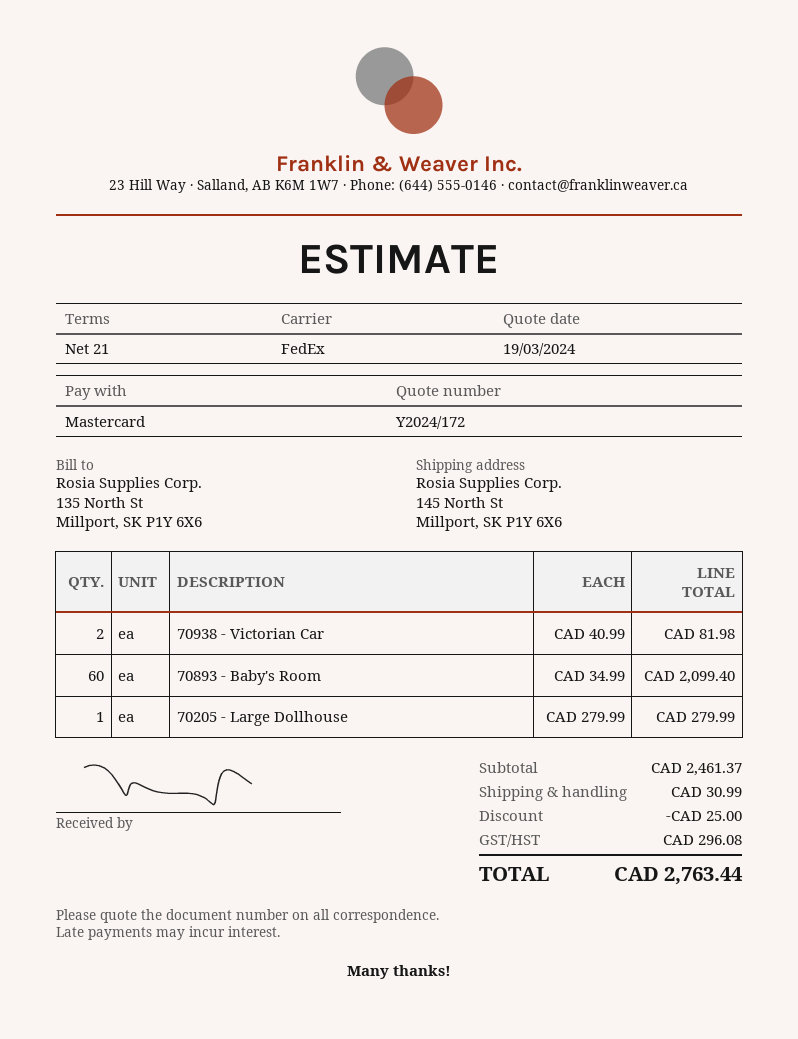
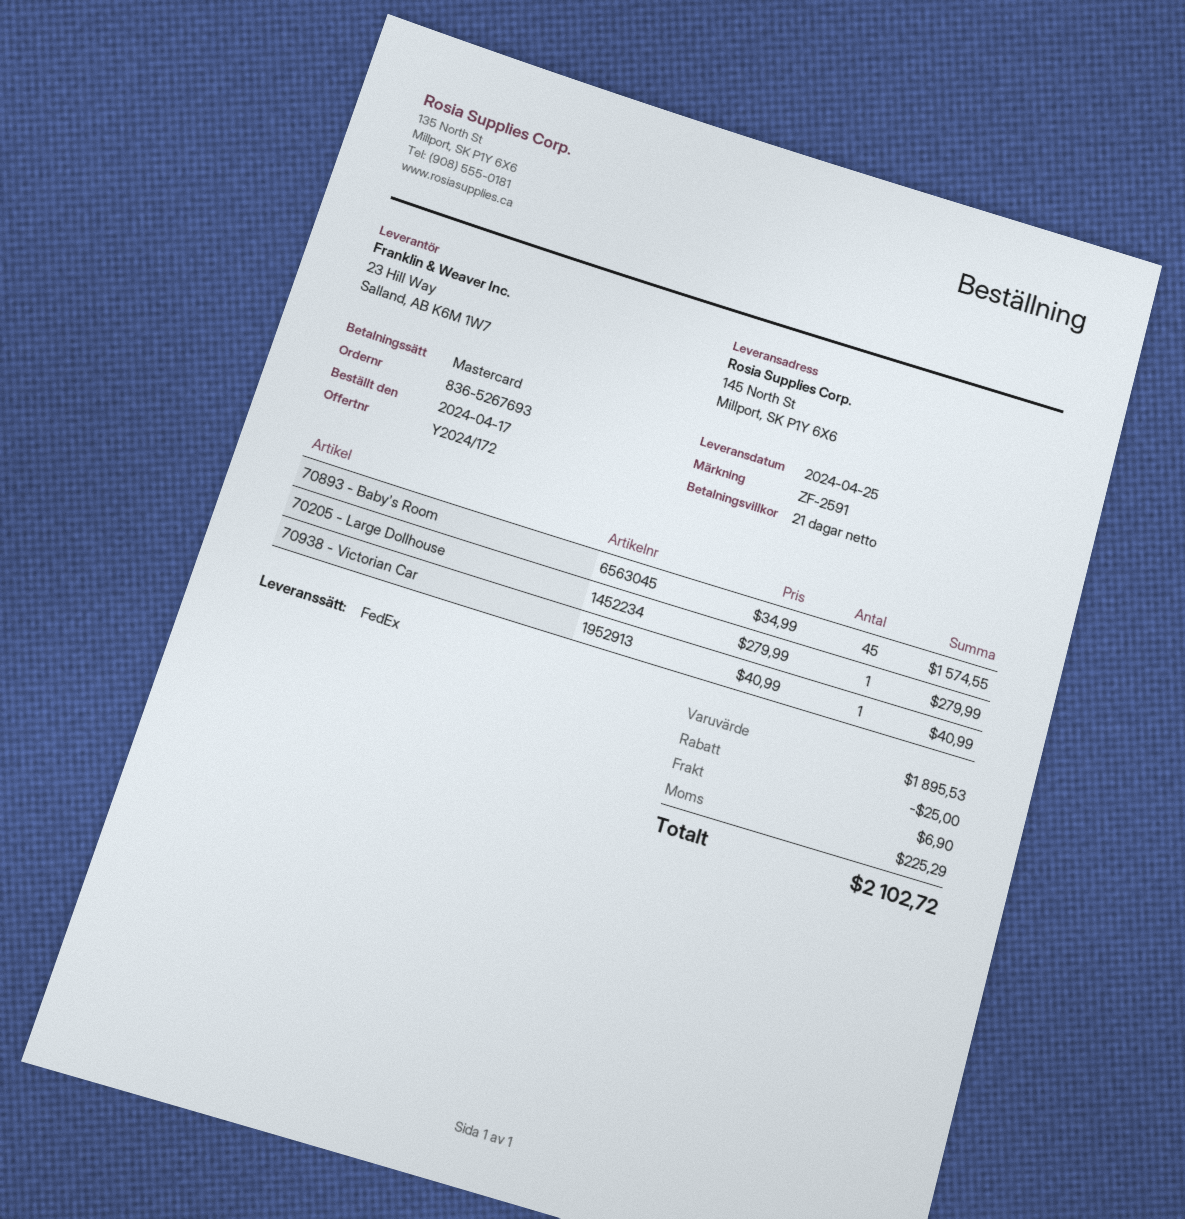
70938 - Victorian Car: 2 x 40.99 = 81.98 -> 1 x 40.99 = 40.99
70893 - Baby's Room: 60 x 34.99 = 2099.40 -> 45 x 34.99 = 1574.55
subtotal: 2461.37 -> 1895.53
shipping: 30.99 -> 6.90
tax: 296.08 -> 225.29
total: 2763.44 -> 2102.72

